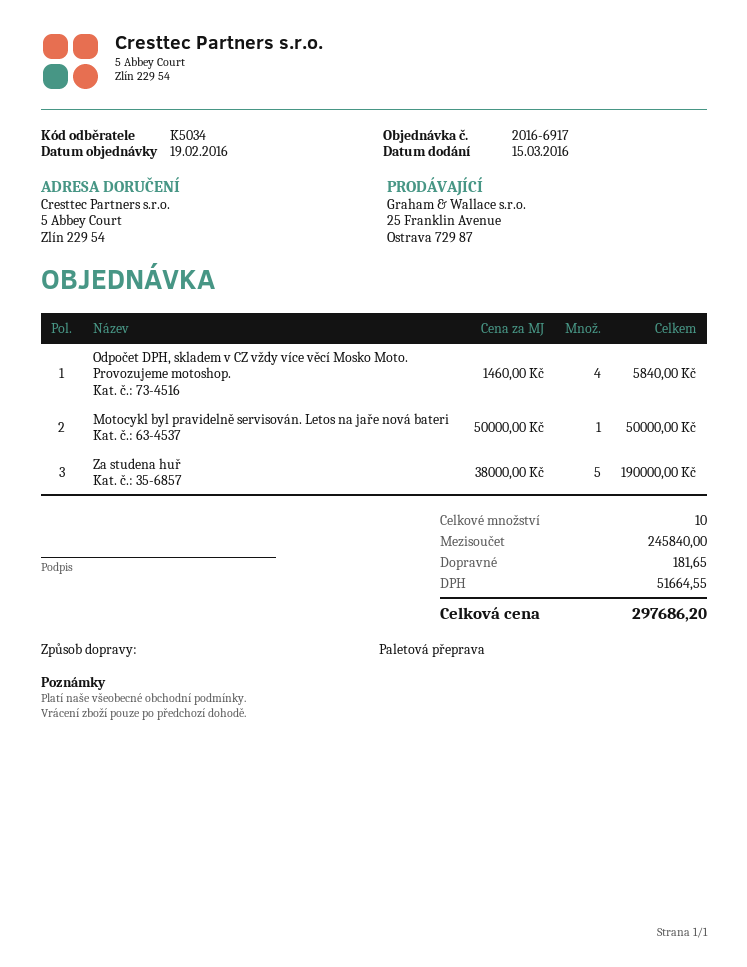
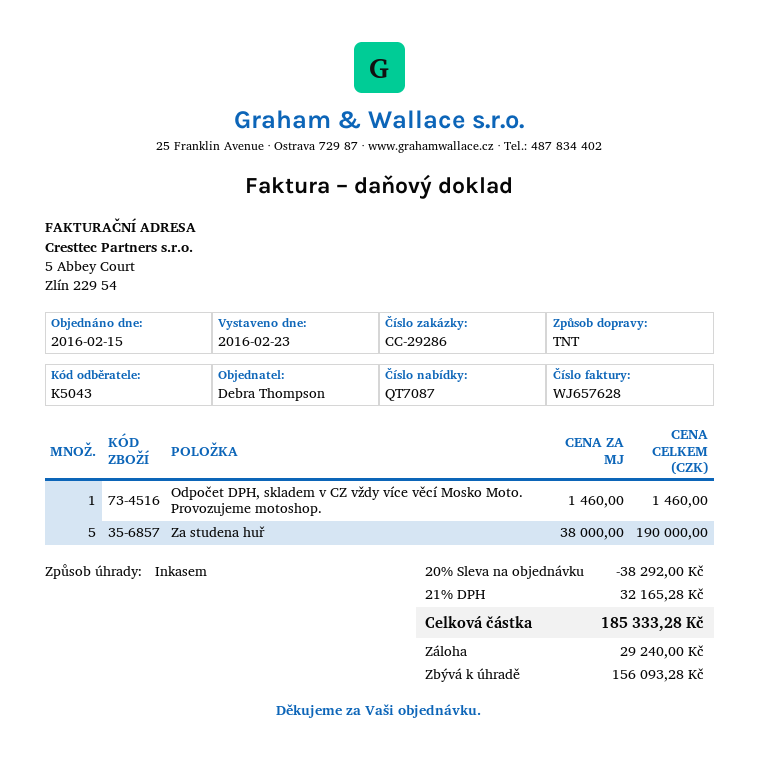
order date: 2016-02-19 -> 2016-02-15
customer number: K5034 -> K5043
shipping method: pallet freight -> TNT
Odpočet DPH, skladem v CZ vždy více věcí Mosko Moto. Provozujeme motoshop.: 4 x 1460.00 = 5840.00 -> 1 x 1460.00 = 1460.00
Motocykl byl pravidelně servisován. Letos na jaře nová bateri: 1 x 50000.00 = 50000.00 -> none
discount: none -> 20% = 38292.00
shipping: 181.65 -> none
tax: 51664.55 -> 32165.28
total: 297686.20 -> 185333.28

